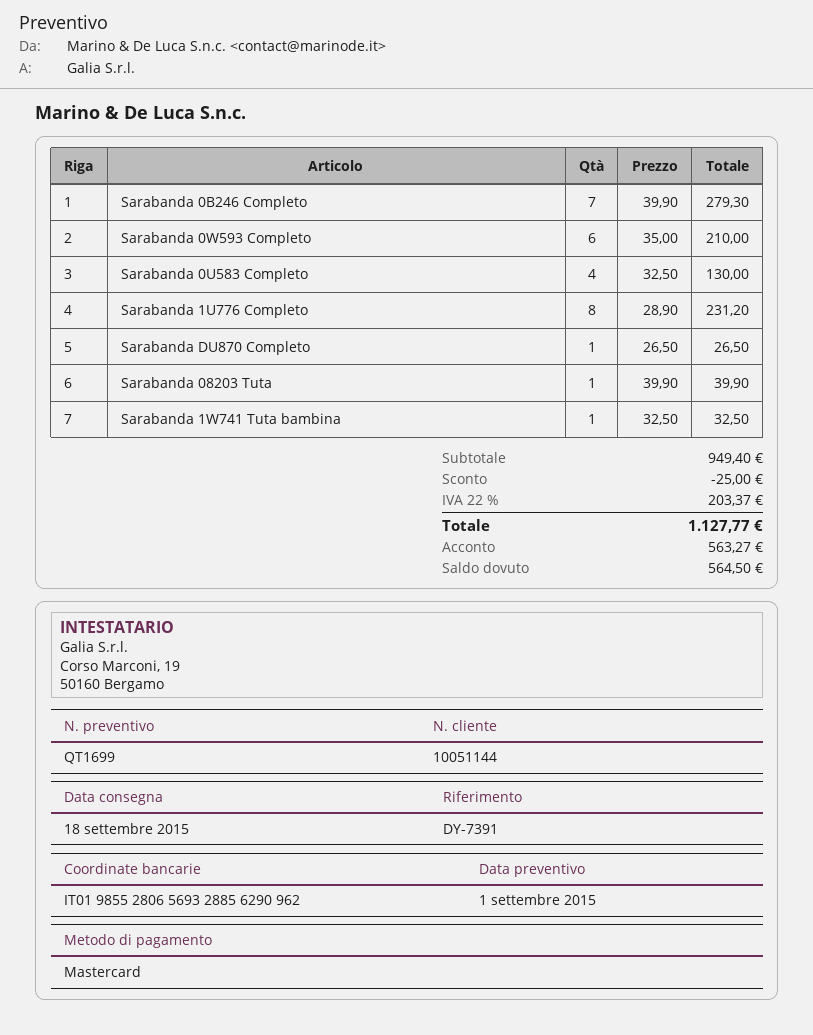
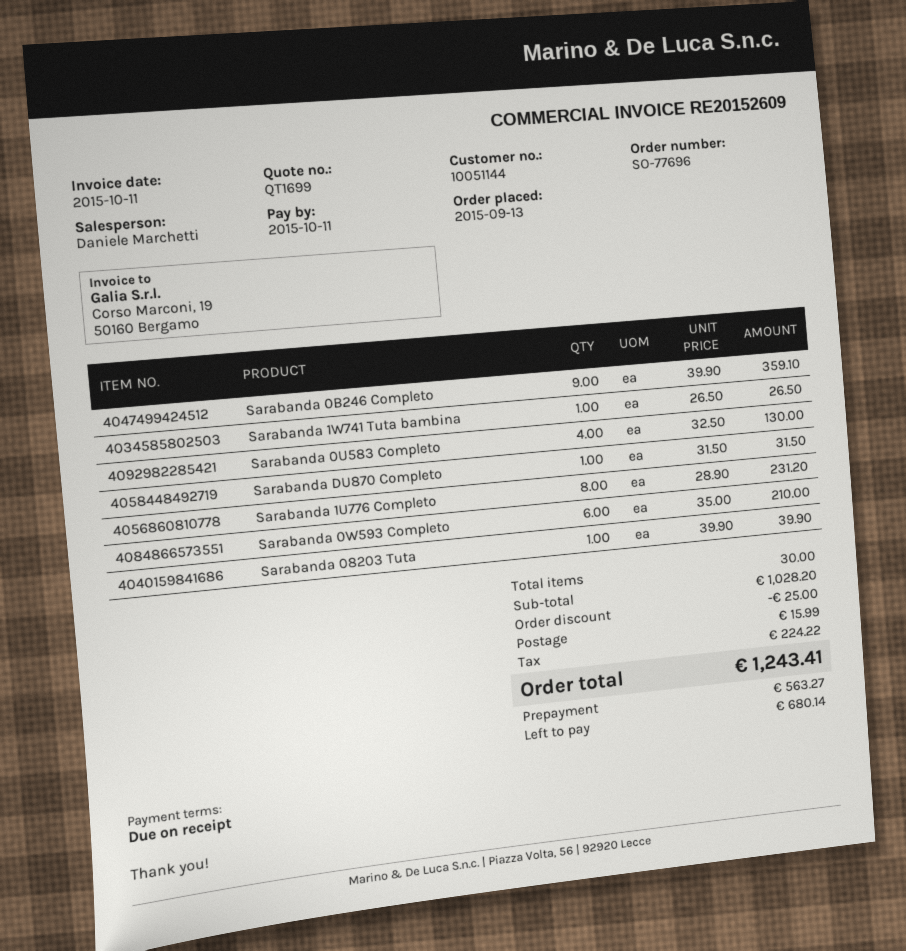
Sarabanda 0B246 Completo: 7 x 39.90 = 279.30 -> 9 x 39.90 = 359.10
Sarabanda DU870 Completo: 1 x 26.50 = 26.50 -> 1 x 31.50 = 31.50
Sarabanda 1W741 Tuta bambina: 1 x 32.50 = 32.50 -> 1 x 26.50 = 26.50
subtotal: 949.40 -> 1028.20
shipping: none -> 15.99
tax: 203.37 -> 224.22
total: 1127.77 -> 1243.41
balance: 564.50 -> 680.14

